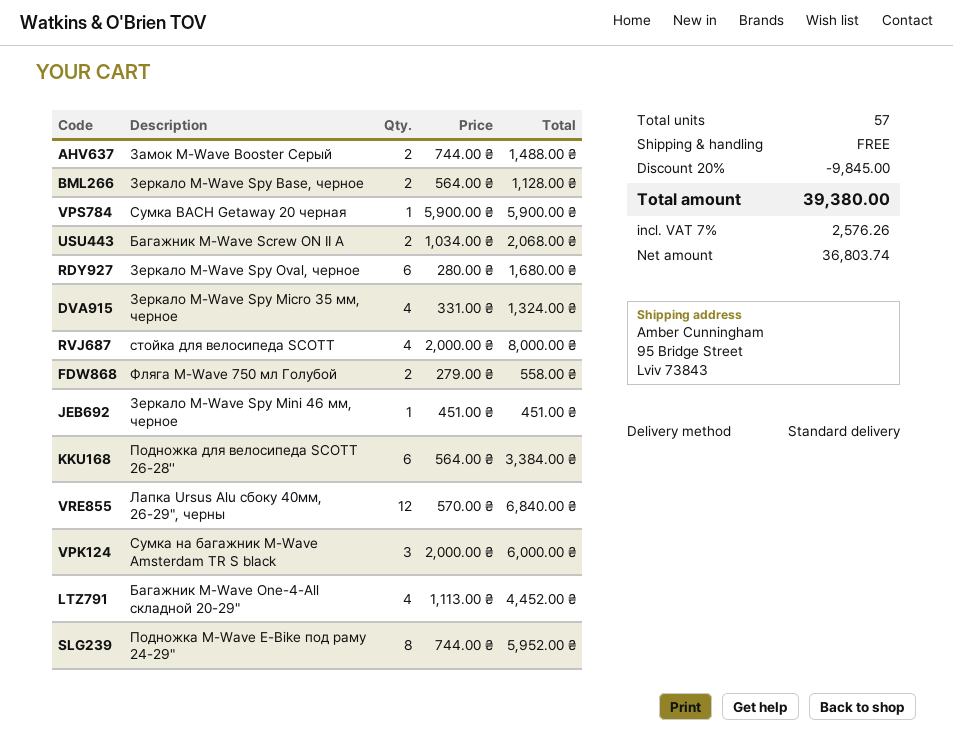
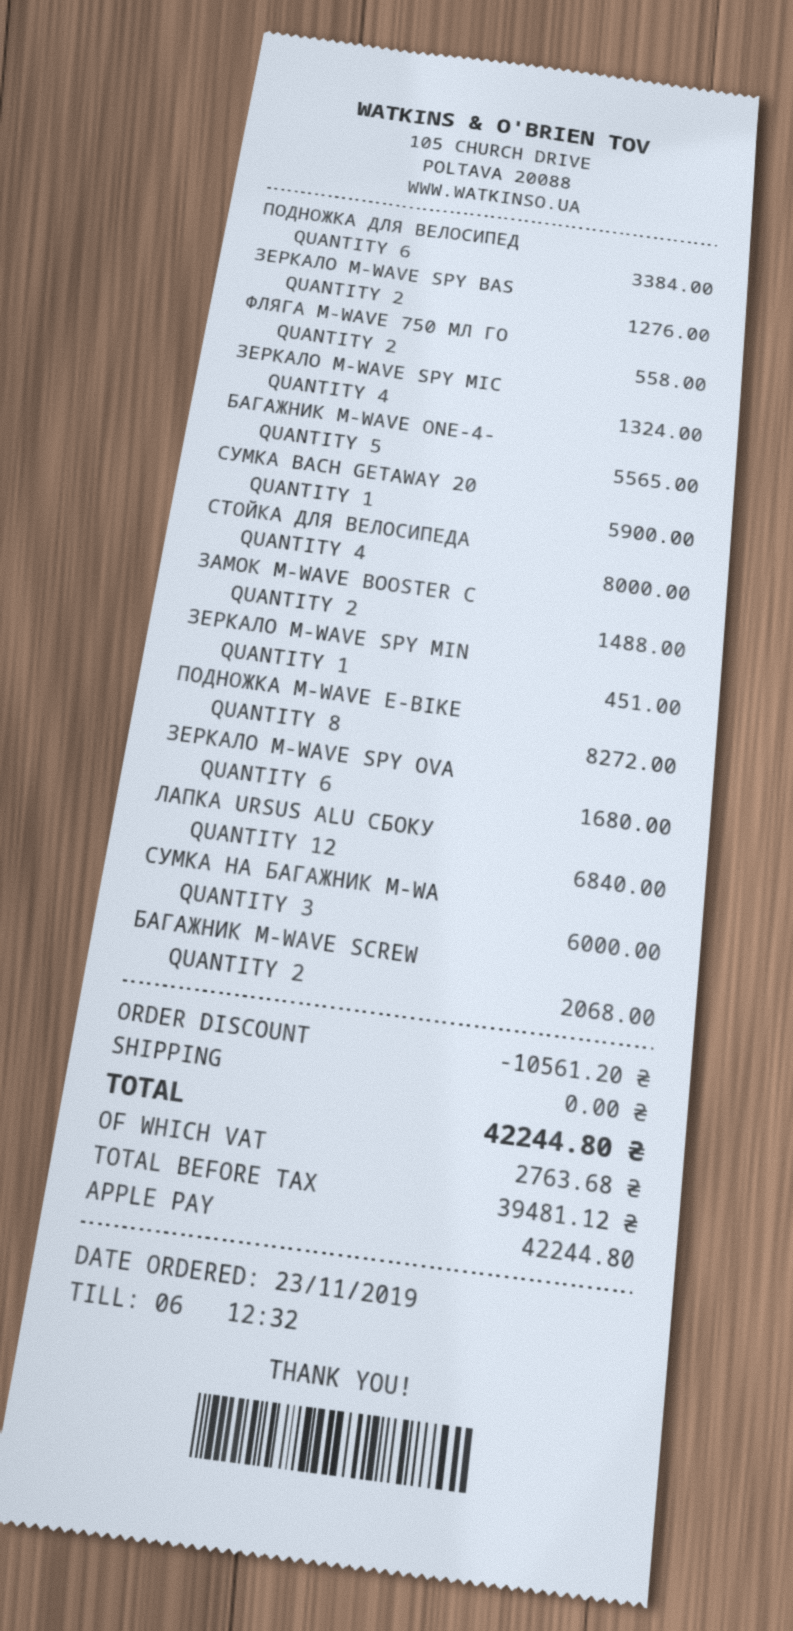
Зеркало M-Wave Spy Base, черное: 2 for 1128.00 -> 2 for 1276.00
Багажник M-Wave One-4-All складной 20-29": 4 for 4452.00 -> 5 for 5565.00
Подножка M-Wave E-Bike под раму 24-29": 8 for 5952.00 -> 8 for 8272.00
discount: 9845.00 -> 10561.20
net: 36803.74 -> 39481.12
tax: 2576.26 -> 2763.68
total: 39380.00 -> 42244.80

